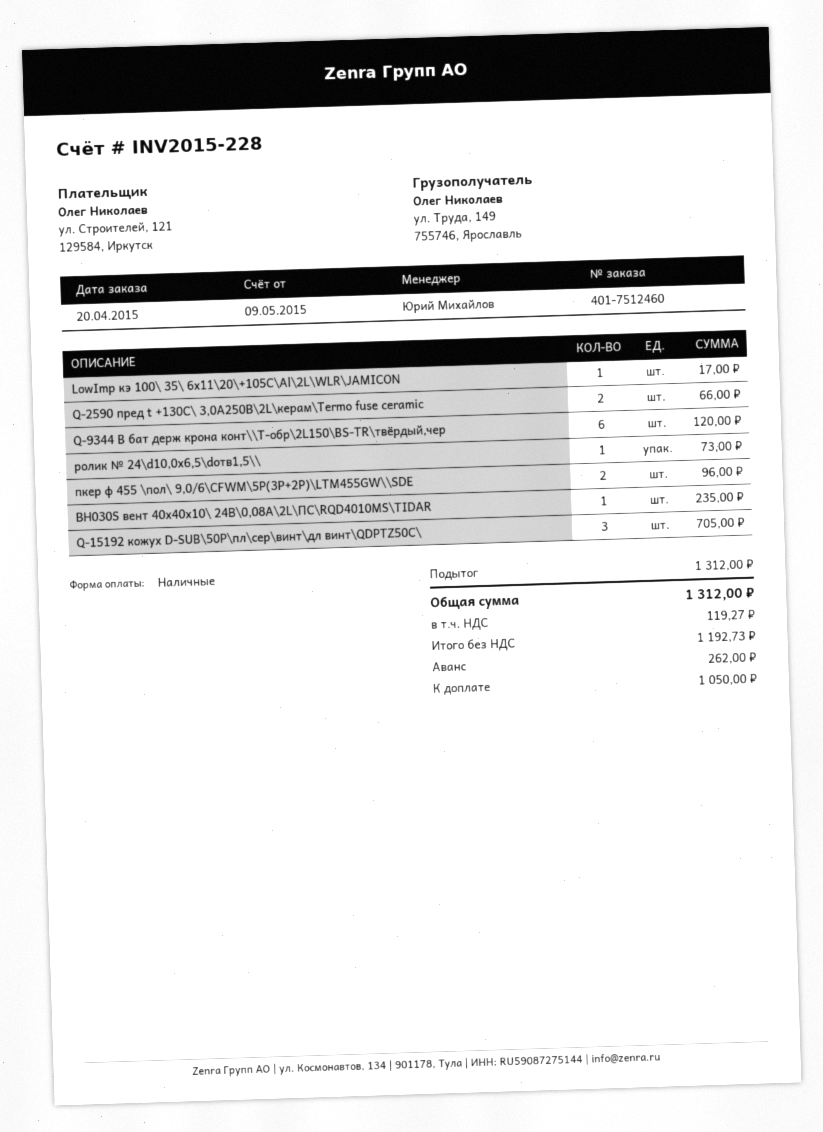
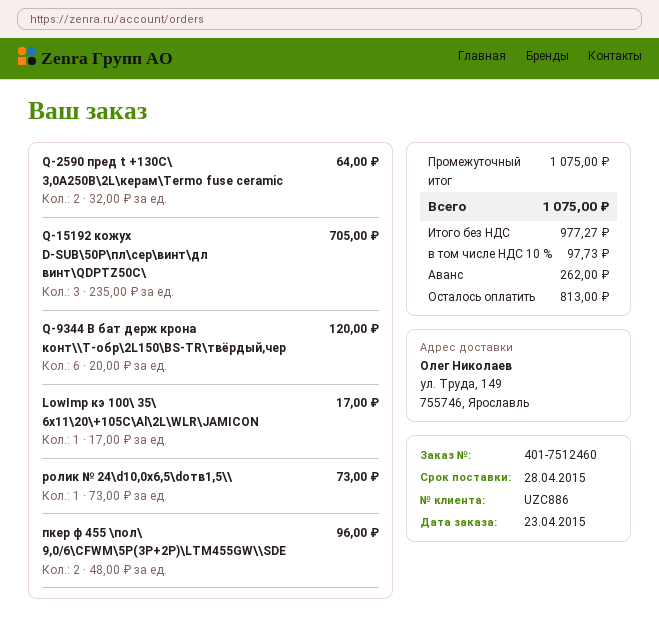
order date: 2015-04-20 -> 2015-04-23
Q-2590 пред t +130C\ 3,0А250В\2L\керам\Termo fuse ceramic: 2 for 66.00 -> 2 for 64.00
ВН030S вент 40x40x10\ 24В\0,08А\2L\ПС\RQD4010MS\TIDAR: 1 for 235.00 -> none
subtotal: 1312.00 -> 1075.00
net: 1192.73 -> 977.27
tax: 119.27 -> 97.73
total: 1312.00 -> 1075.00
balance: 1050.00 -> 813.00

